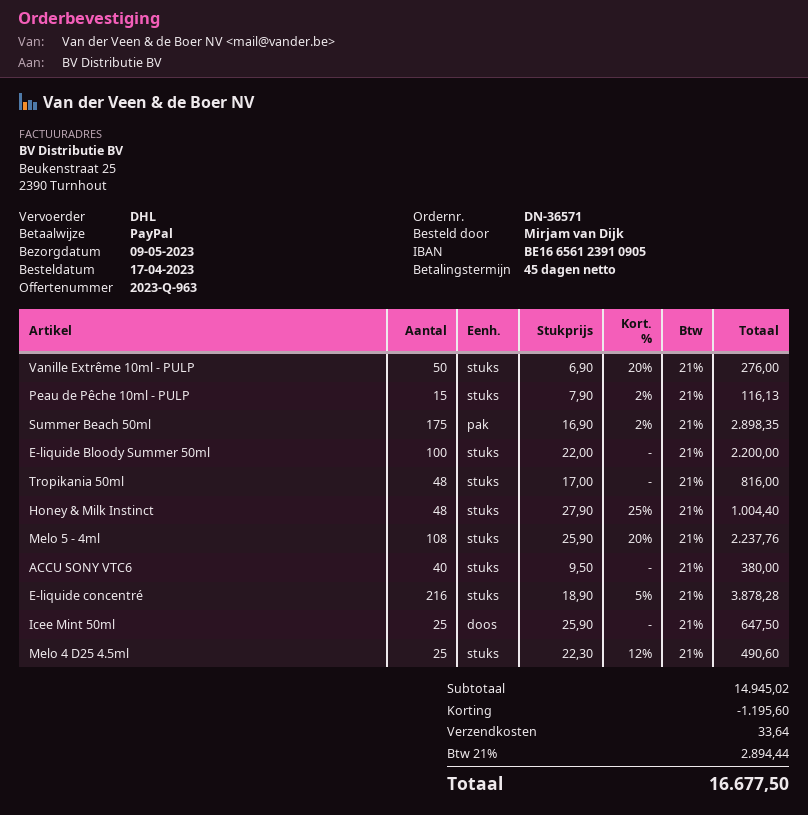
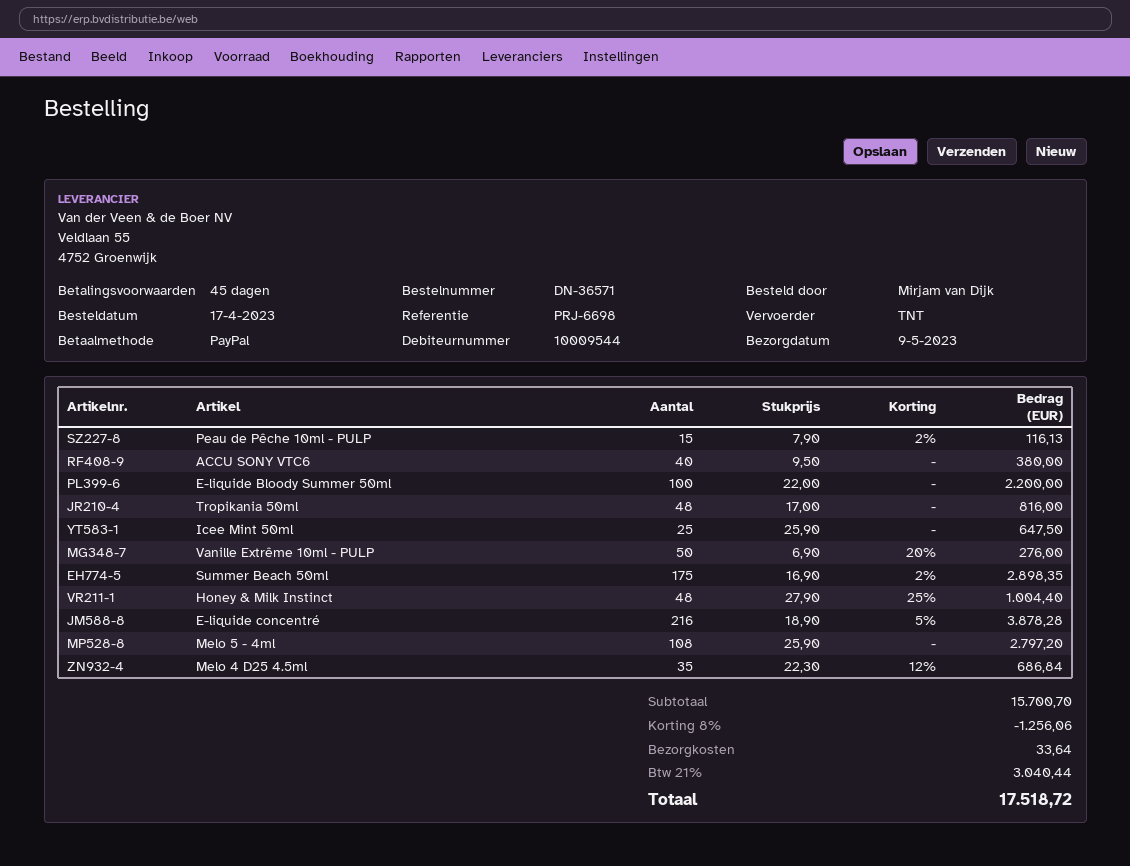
shipping method: DHL -> TNT
Melo 5 - 4ml: 108 x 25.90 - 20% = 2237.76 -> 108 x 25.90 = 2797.20
Melo 4 D25 4.5ml: 25 x 22.30 - 12% = 490.60 -> 35 x 22.30 - 12% = 686.84
subtotal: 14945.02 -> 15700.70
discount: 1195.60 -> 1256.06
tax: 21% = 2894.44 -> 21% = 3040.44
total: 16677.50 -> 17518.72

